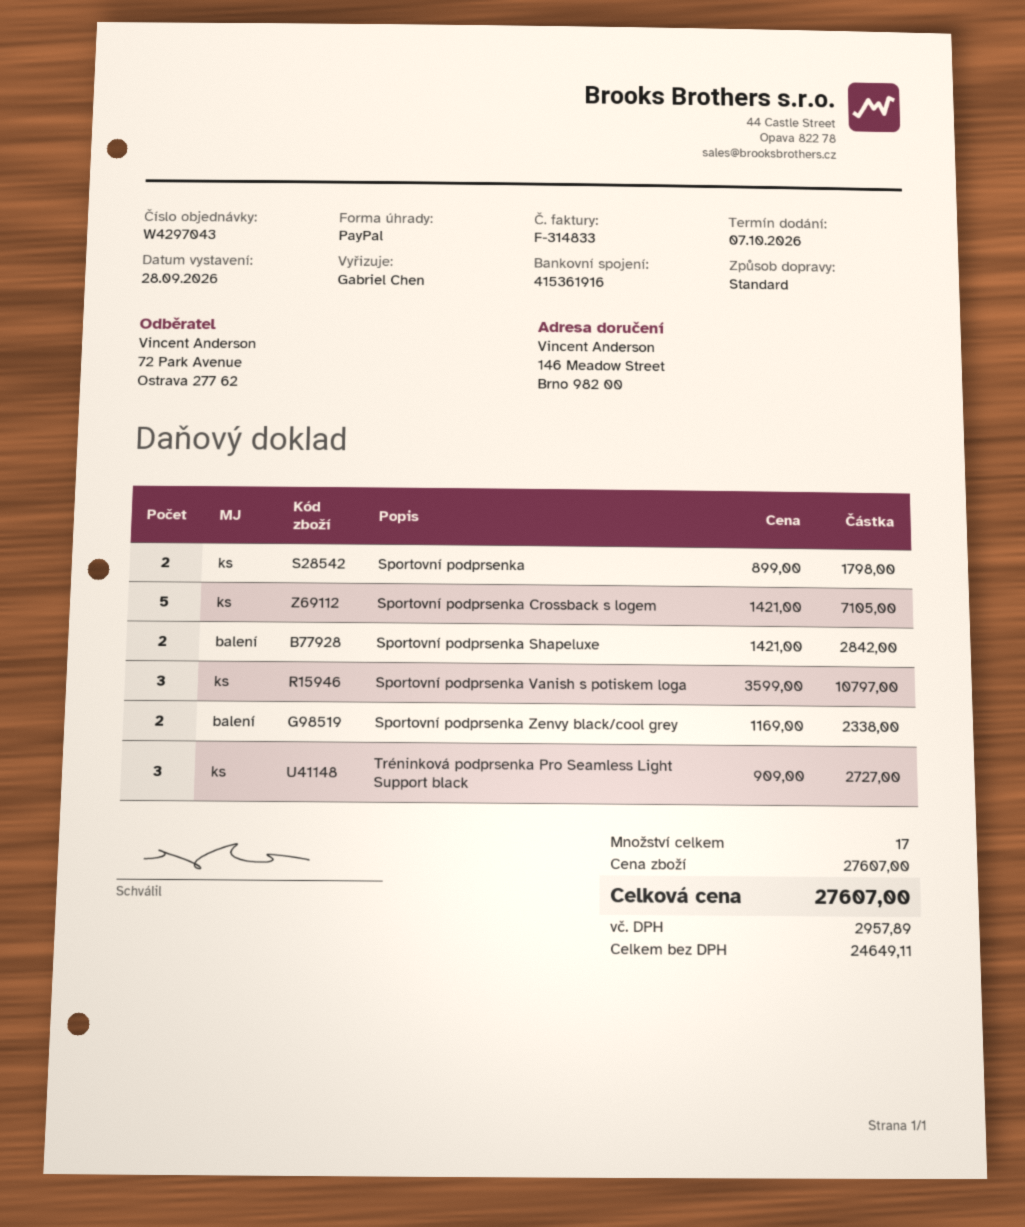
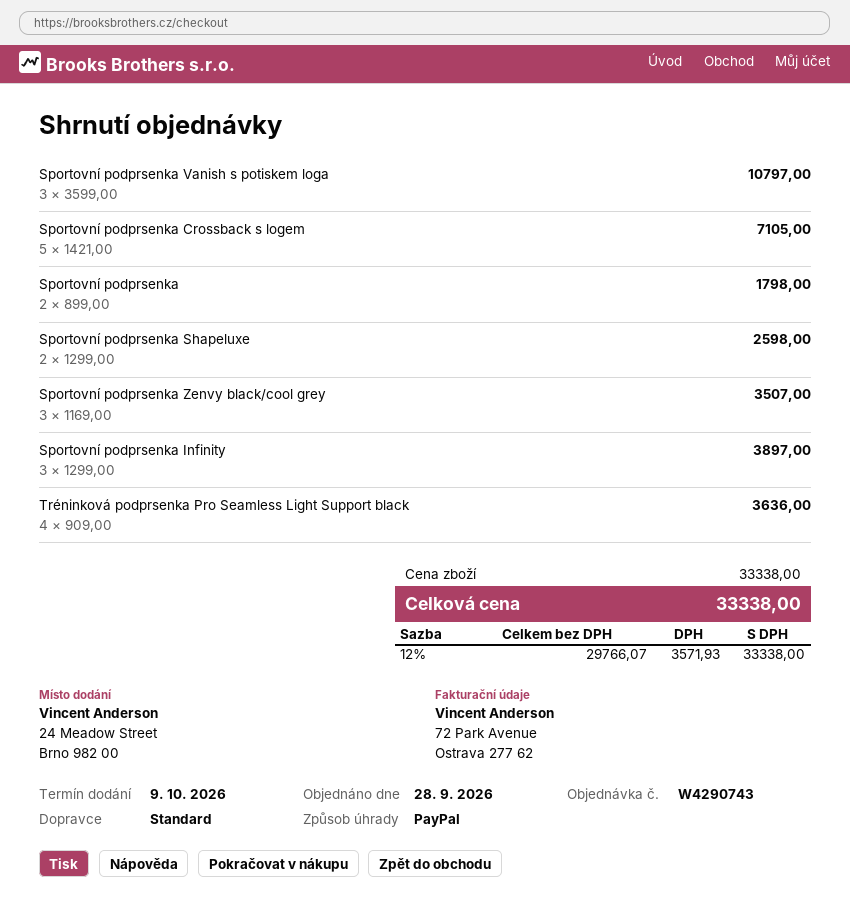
order number: W4297043 -> W4290743
delivery date: 2026-10-07 -> 2026-10-09
ship to: 146 Meadow Street, Brno 982 00 -> 24 Meadow Street, Brno 982 00
Sportovní podprsenka Shapeluxe: 2 x 1421.00 = 2842.00 -> 2 x 1299.00 = 2598.00
Sportovní podprsenka Zenvy black/cool grey: 2 x 1169.00 = 2338.00 -> 3 x 1169.00 = 3507.00
Tréninková podprsenka Pro Seamless Light Support black: 3 x 909.00 = 2727.00 -> 4 x 909.00 = 3636.00
Sportovní podprsenka Infinity: none -> 3 x 1299.00 = 3897.00
subtotal: 27607.00 -> 33338.00
net: 24649.11 -> 29766.07
tax: 2957.89 -> 3571.93
total: 27607.00 -> 33338.00

